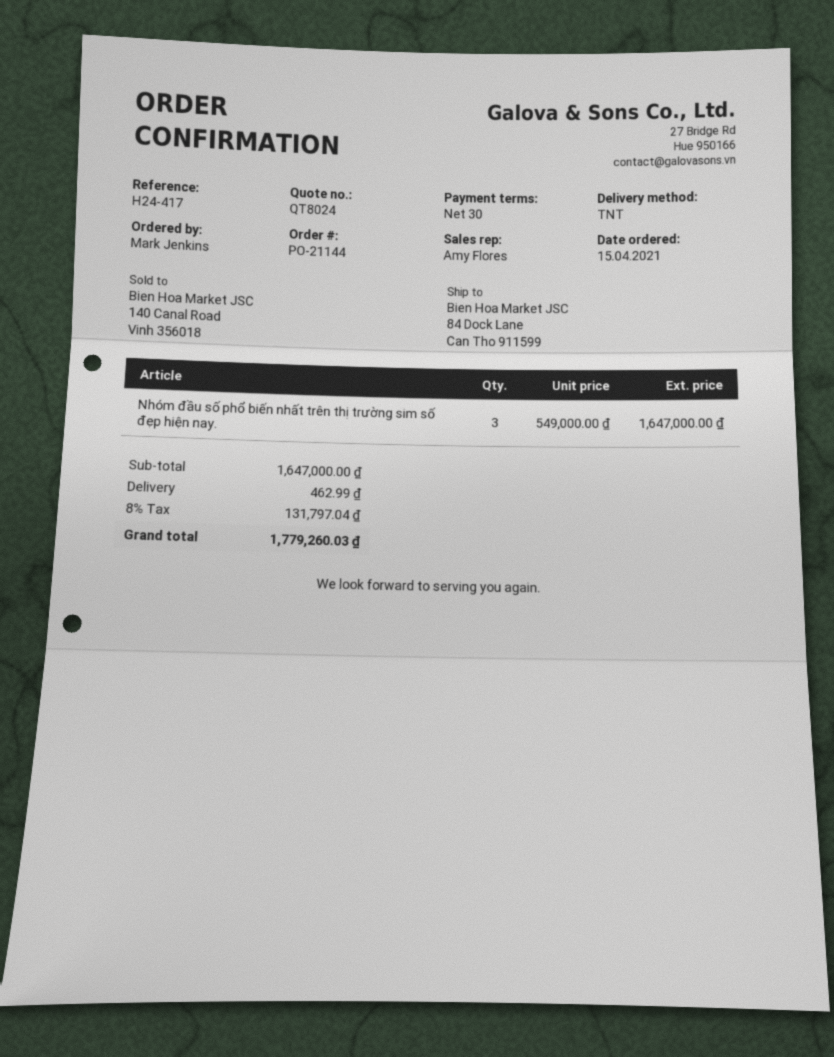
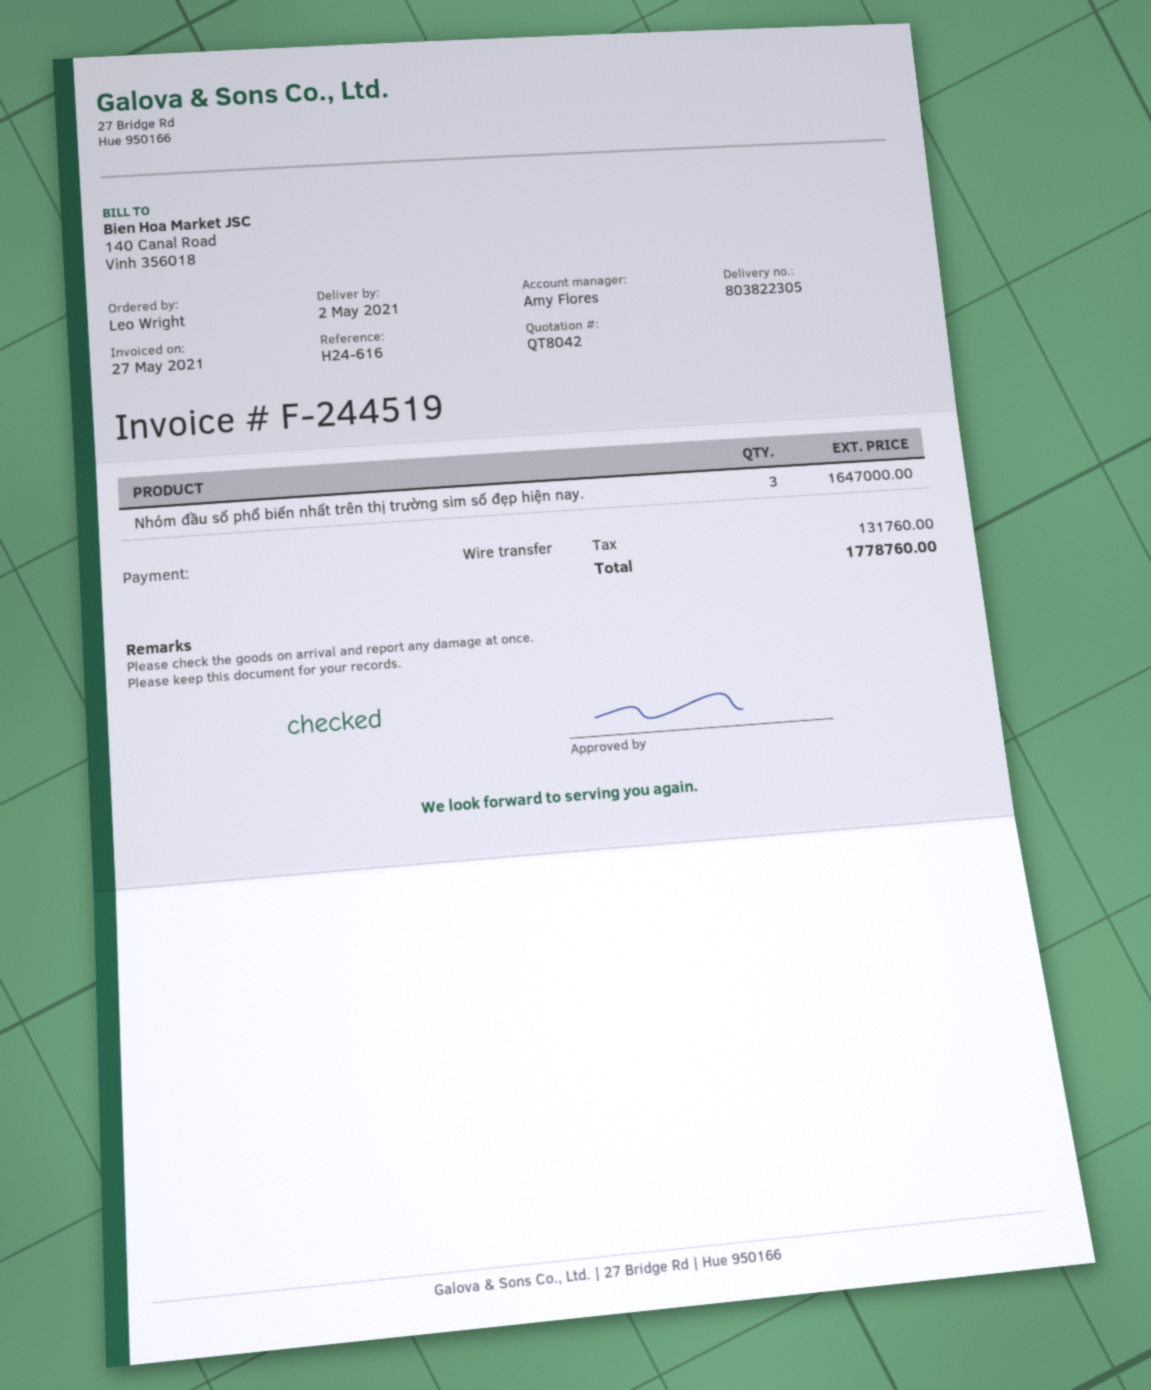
quote number: QT8024 -> QT8042
reference: H24-417 -> H24-616
ordered by: Mark Jenkins -> Leo Wright
shipping: 462.99 -> none
tax: 131797.04 -> 131760.00
total: 1779260.03 -> 1778760.00

